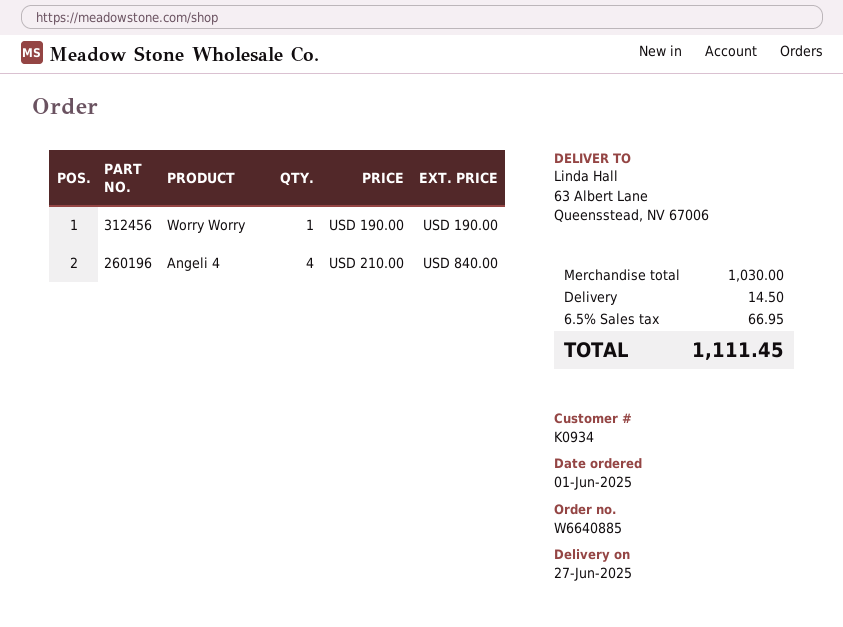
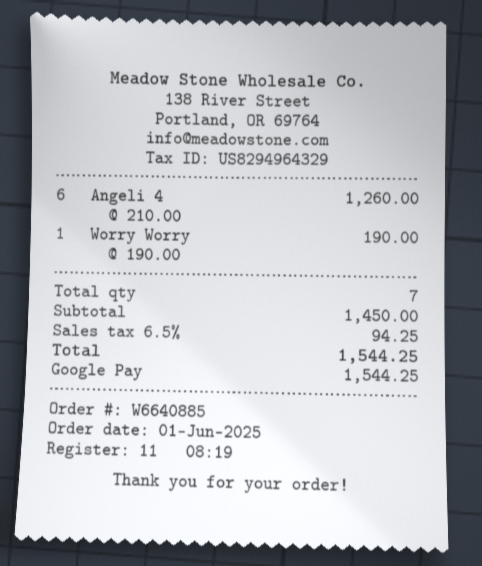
Angeli 4: 4 x 210.00 = 840.00 -> 6 x 210.00 = 1260.00
subtotal: 1030.00 -> 1450.00
shipping: 14.50 -> none
tax: 6.5% = 66.95 -> 6.5% = 94.25
total: 1111.45 -> 1544.25

